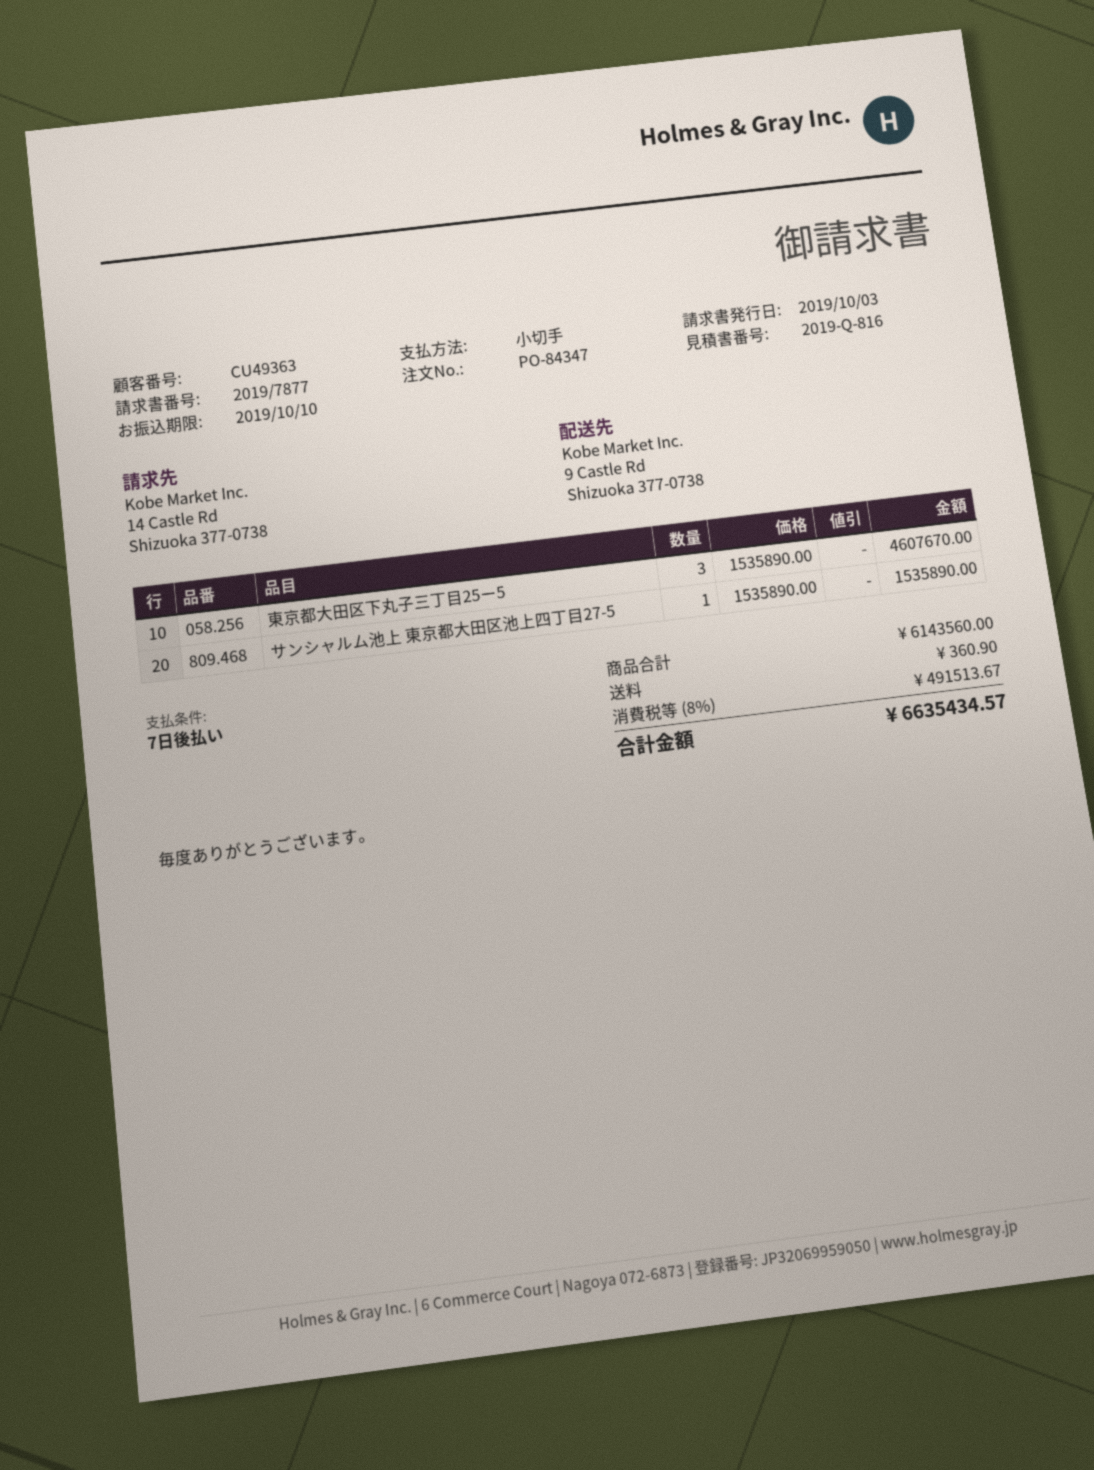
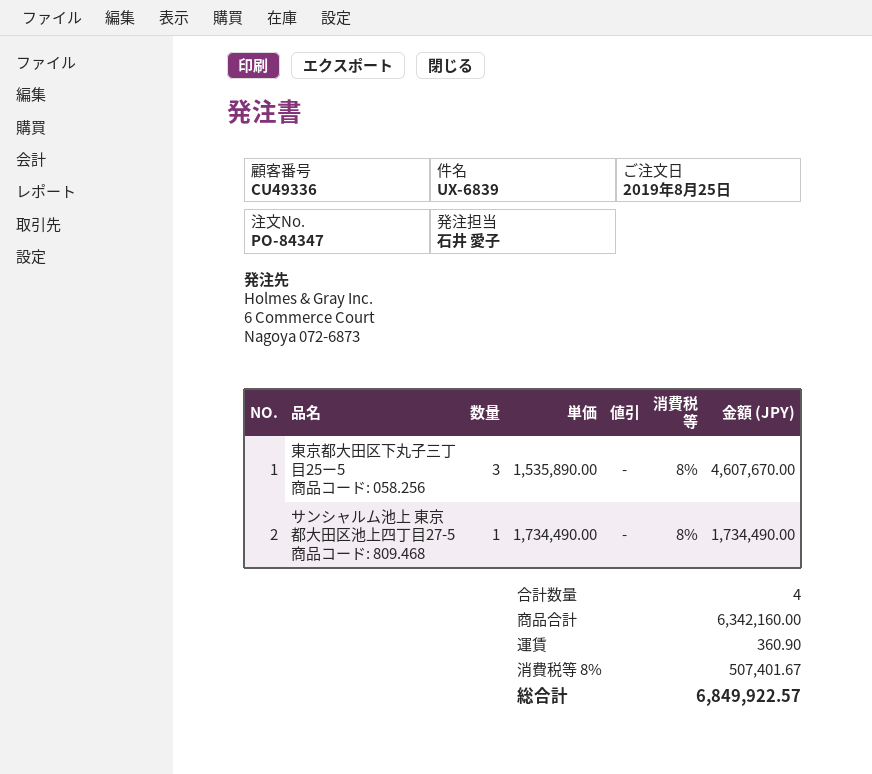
customer number: CU49363 -> CU49336
サンシャルム池上 東京都大田区池上四丁目27-5: 1 x 1535890.00 = 1535890.00 -> 1 x 1734490.00 = 1734490.00
subtotal: 6143560.00 -> 6342160.00
tax: 8% = 491513.67 -> 8% = 507401.67
total: 6635434.57 -> 6849922.57

